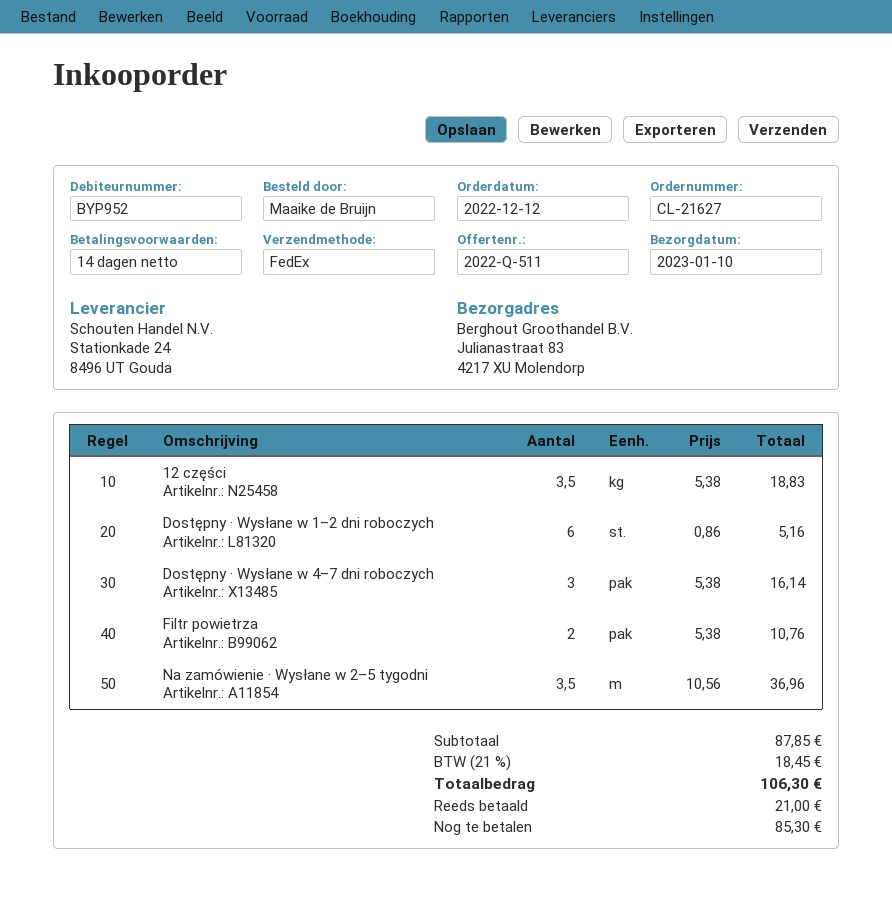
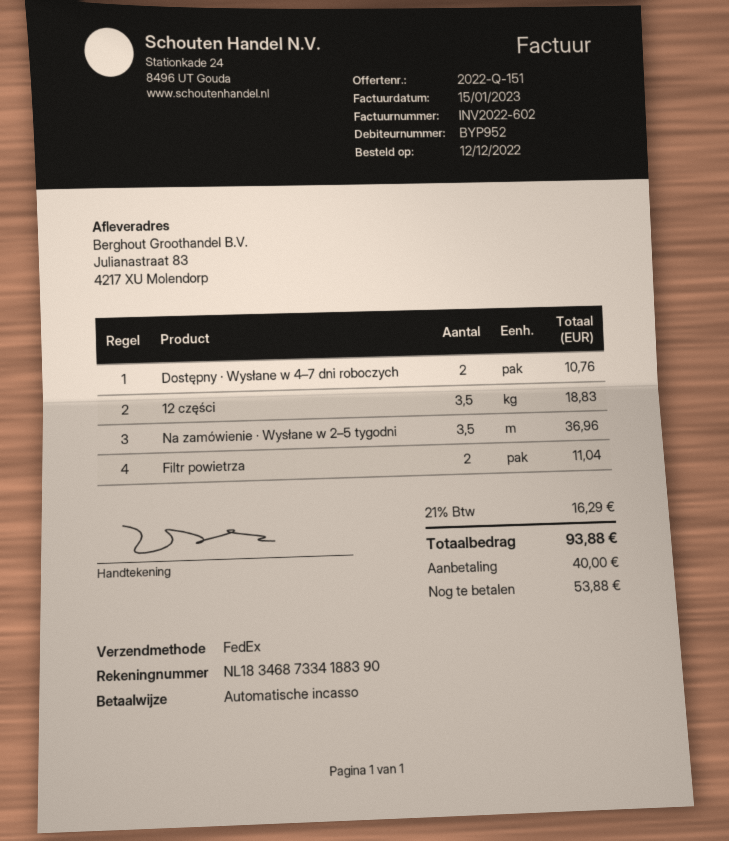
quote number: 2022-Q-511 -> 2022-Q-151
Dostępny · Wysłane w 1–2 dni roboczych: 6 for 5.16 -> none
Dostępny · Wysłane w 4–7 dni roboczych: 3 for 16.14 -> 2 for 10.76
Filtr powietrza: 2 for 10.76 -> 2 for 11.04
tax: 21% = 18.45 -> 21% = 16.29
total: 106.30 -> 93.88
deposit: 21.00 -> 40.00
balance: 85.30 -> 53.88

